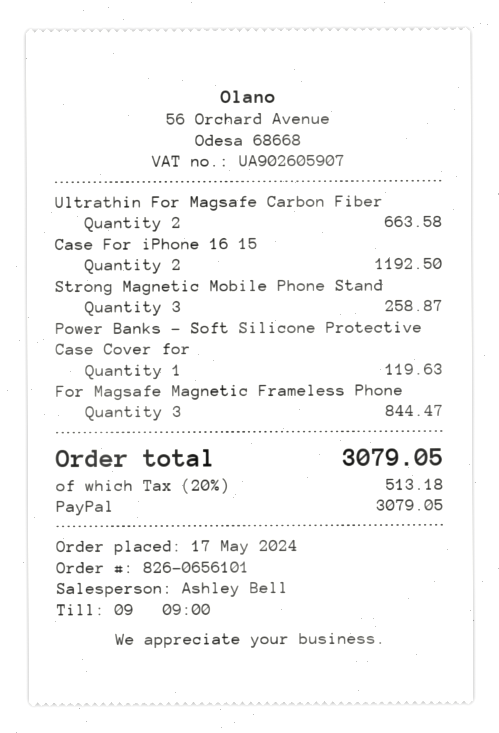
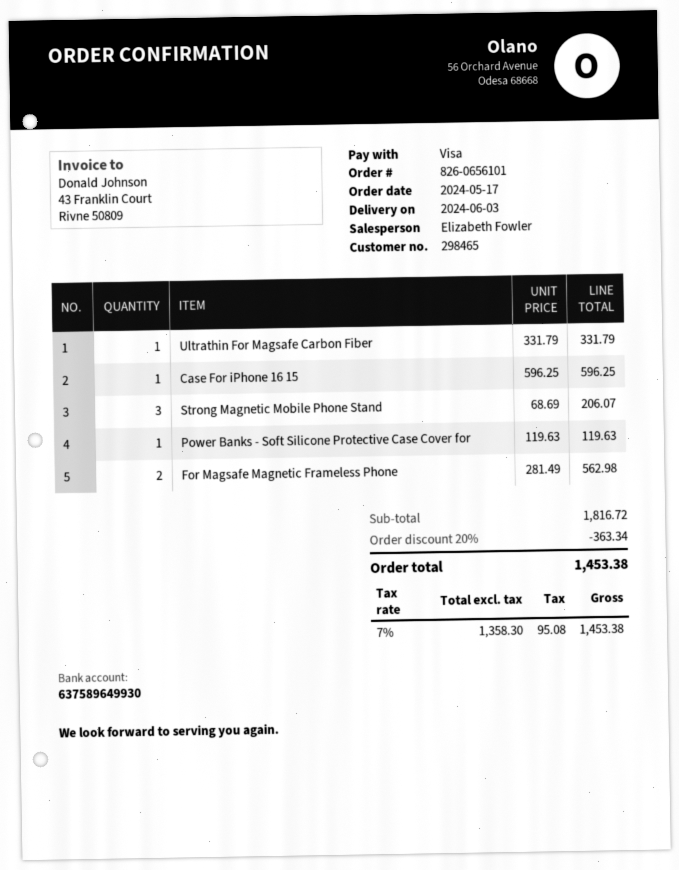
sales rep: Ashley Bell -> Elizabeth Fowler
payment method: PayPal -> Visa
Ultrathin For Magsafe Carbon Fiber: 2 for 663.58 -> 1 for 331.79
Case For iPhone 16 15: 2 for 1192.50 -> 1 for 596.25
Strong Magnetic Mobile Phone Stand: 3 for 258.87 -> 3 for 206.07
For Magsafe Magnetic Frameless Phone: 3 for 844.47 -> 2 for 562.98
discount: none -> 20% = 363.34
tax: 20% = 513.18 -> 7% = 95.08
total: 3079.05 -> 1453.38

